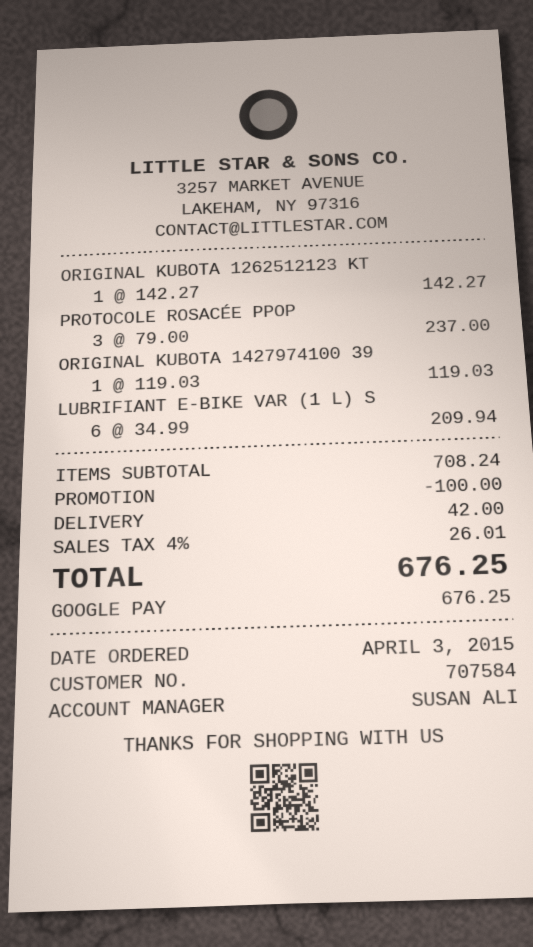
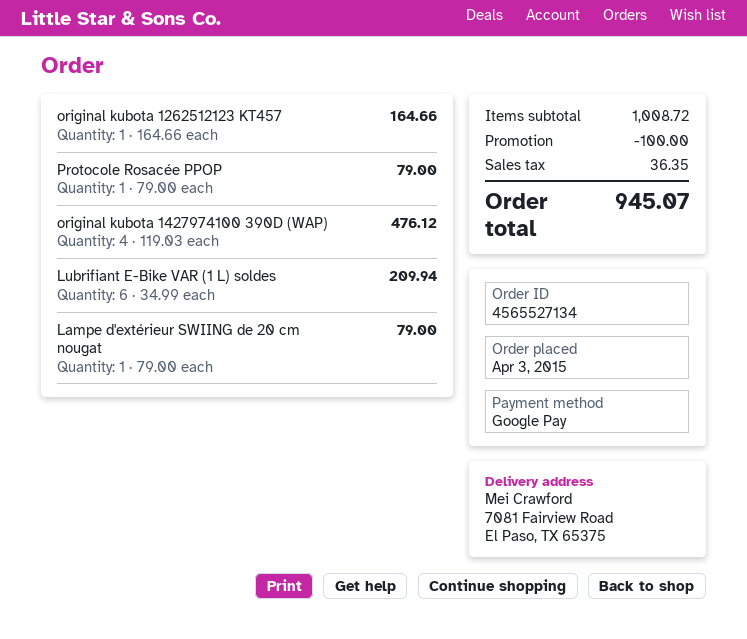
ORIGINAL KUBOTA 1262512123 KT: 1 x 142.27 = 142.27 -> 1 x 164.66 = 164.66
PROTOCOLE ROSACÉE PPOP: 3 x 79.00 = 237.00 -> 1 x 79.00 = 79.00
ORIGINAL KUBOTA 1427974100 39: 1 x 119.03 = 119.03 -> 4 x 119.03 = 476.12
Lampe d'extérieur SWIING de 20 cm nougat: none -> 1 x 79.00 = 79.00
subtotal: 708.24 -> 1008.72
shipping: 42.00 -> none
tax: 26.01 -> 36.35
total: 676.25 -> 945.07

